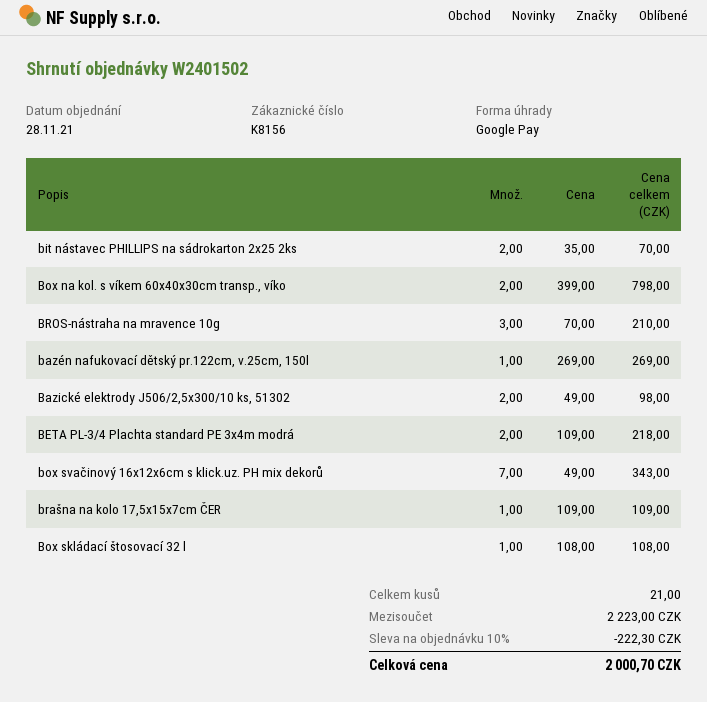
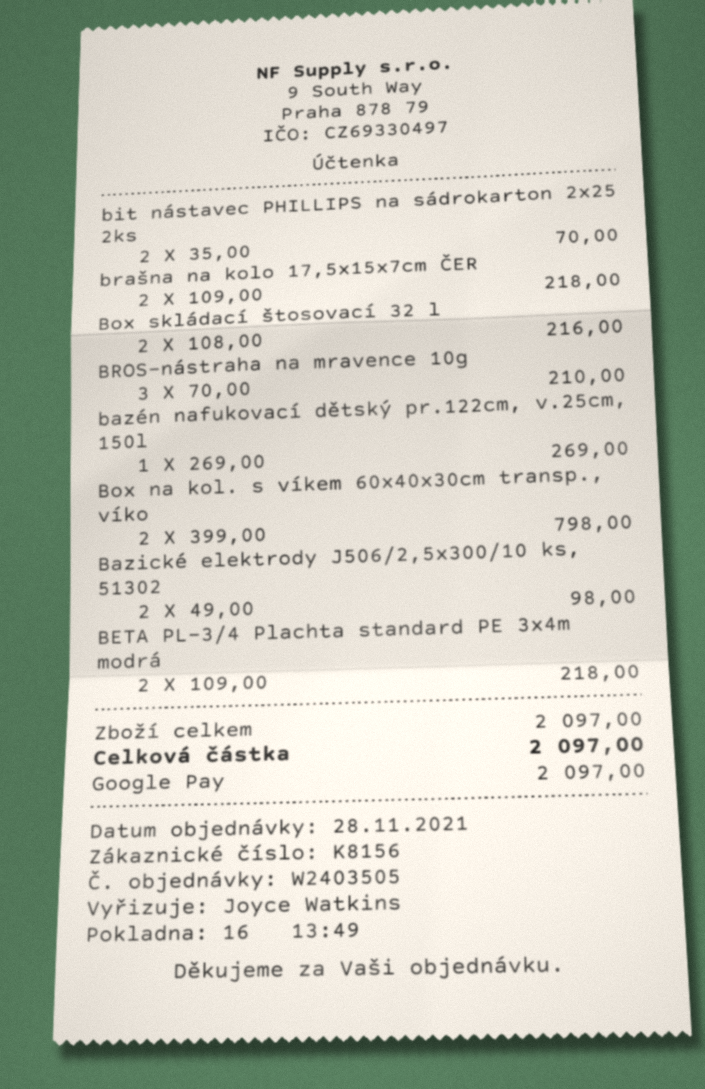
order number: W2401502 -> W2403505
box svačinový 16x12x6cm s klick.uz. PH mix dekorů: 7 x 49.00 = 343.00 -> none
brašna na kolo 17,5x15x7cm ČER: 1 x 109.00 = 109.00 -> 2 x 109.00 = 218.00
Box skládací štosovací 32 l: 1 x 108.00 = 108.00 -> 2 x 108.00 = 216.00
subtotal: 2223.00 -> 2097.00
discount: 10% = 222.30 -> none
total: 2000.70 -> 2097.00

